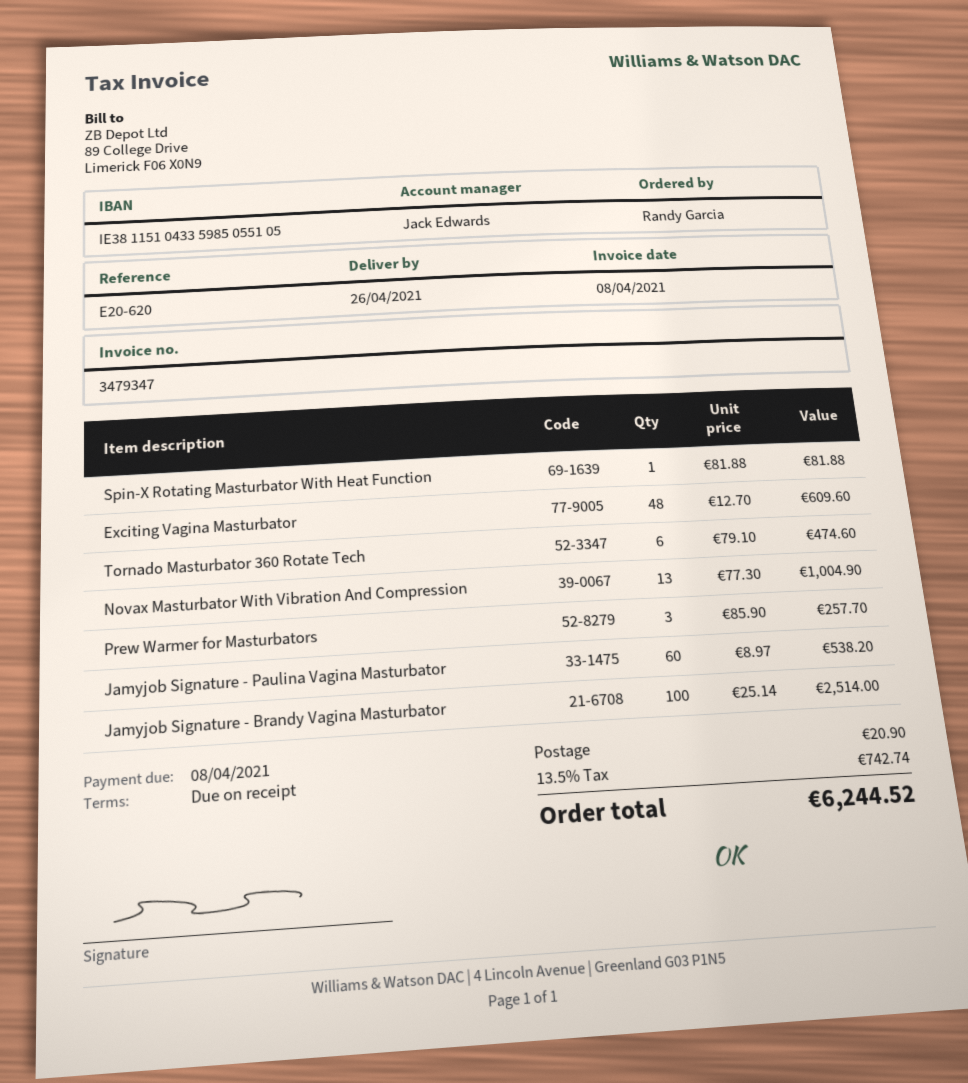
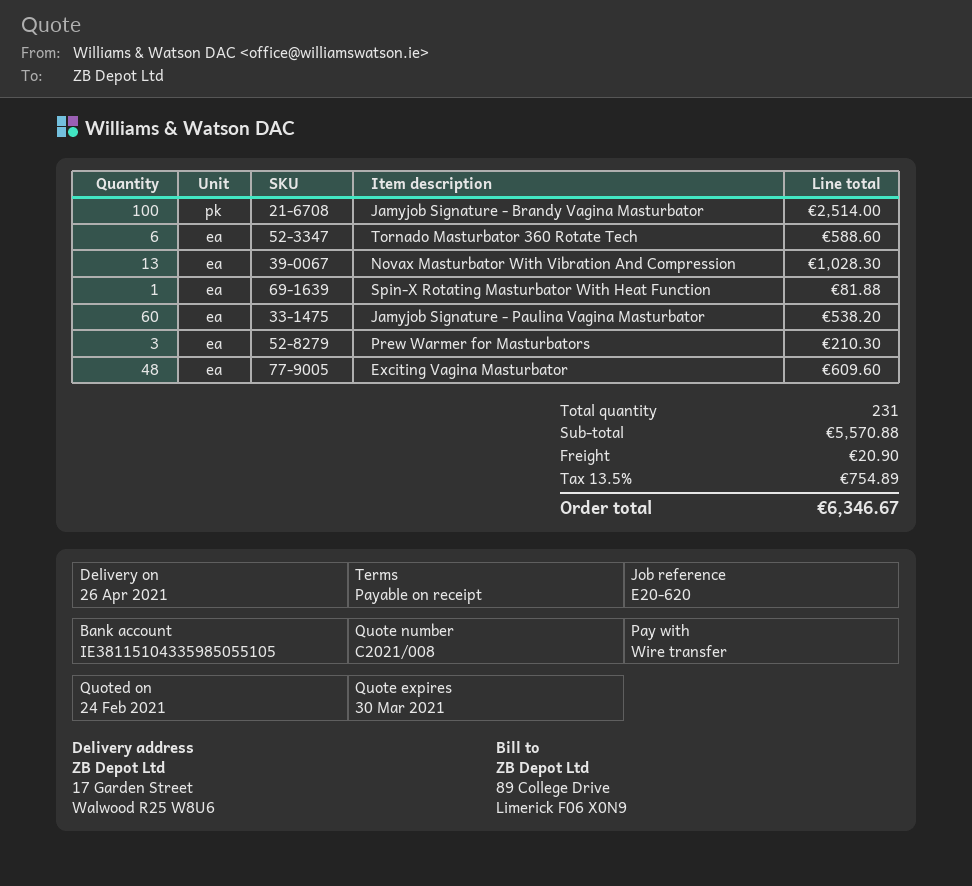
Tornado Masturbator 360 Rotate Tech: 6 for 474.60 -> 6 for 588.60
Novax Masturbator With Vibration And Compression: 13 for 1004.90 -> 13 for 1028.30
Prew Warmer for Masturbators: 3 for 257.70 -> 3 for 210.30
tax: 13.5% = 742.74 -> 13.5% = 754.89
total: 6244.52 -> 6346.67

